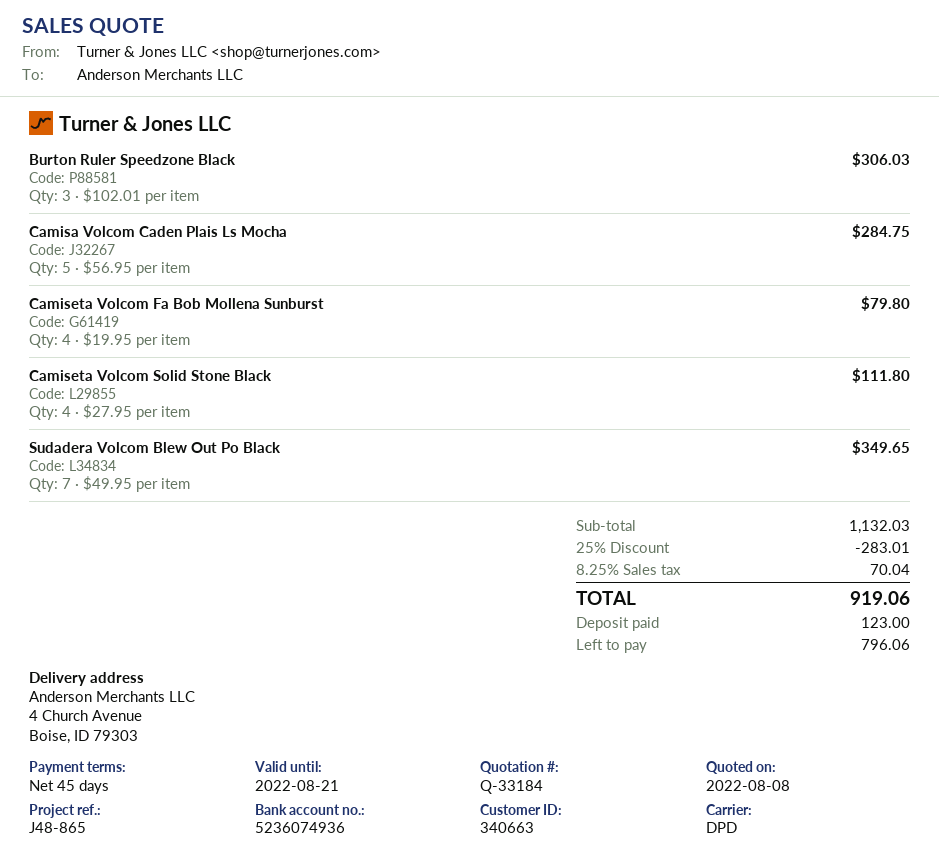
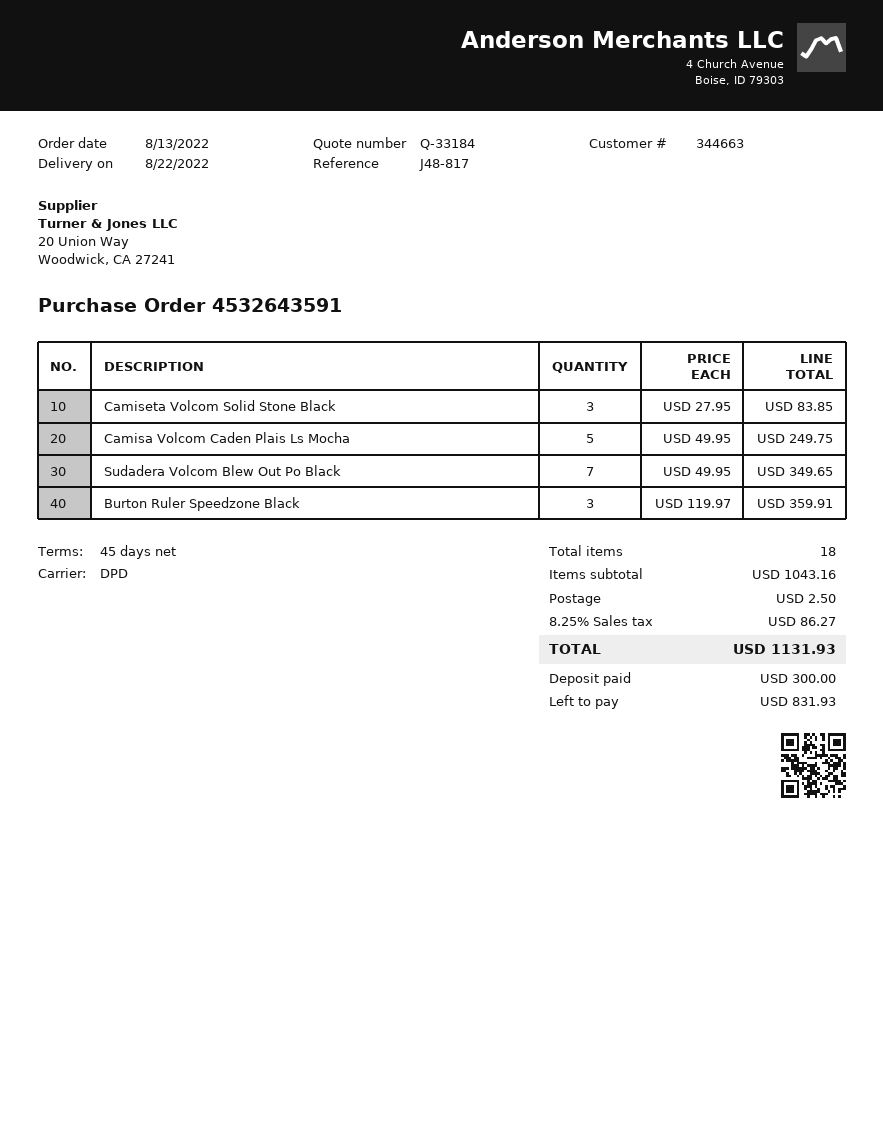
customer number: 340663 -> 344663
reference: J48-865 -> J48-817
Burton Ruler Speedzone Black: 3 x 102.01 = 306.03 -> 3 x 119.97 = 359.91
Camisa Volcom Caden Plais Ls Mocha: 5 x 56.95 = 284.75 -> 5 x 49.95 = 249.75
Camiseta Volcom Fa Bob Mollena Sunburst: 4 x 19.95 = 79.80 -> none
Camiseta Volcom Solid Stone Black: 4 x 27.95 = 111.80 -> 3 x 27.95 = 83.85
subtotal: 1132.03 -> 1043.16
discount: 25% = 283.01 -> none
shipping: none -> 2.50
tax: 8.25% = 70.04 -> 8.25% = 86.27
total: 919.06 -> 1131.93
deposit: 123.00 -> 300.00
balance: 796.06 -> 831.93

